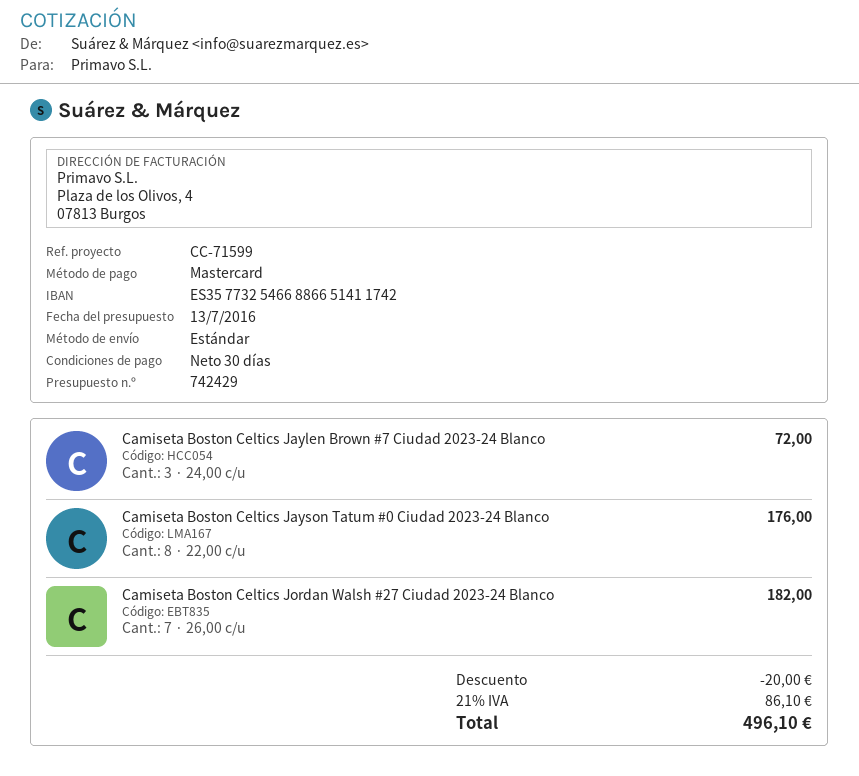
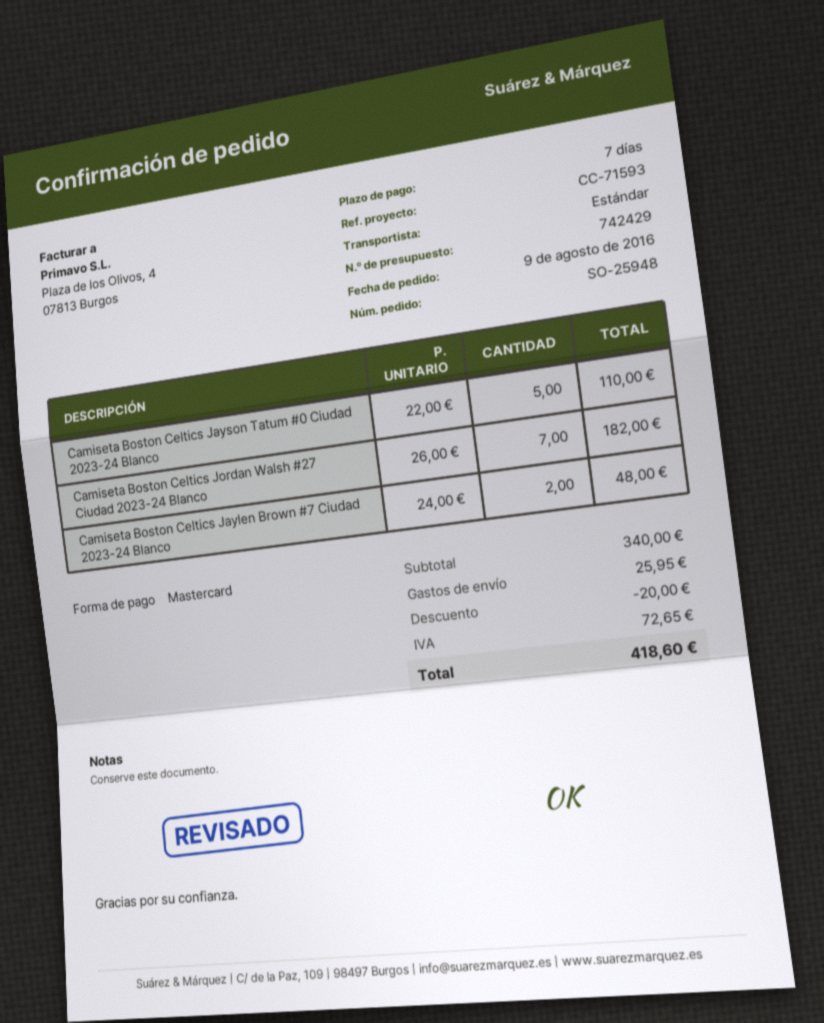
payment terms: 30 days -> 7 days
reference: CC-71599 -> CC-71593
Camiseta Boston Celtics Jaylen Brown #7 Ciudad 2023-24 Blanco: 3 x 24.00 = 72.00 -> 2 x 24.00 = 48.00
Camiseta Boston Celtics Jayson Tatum #0 Ciudad 2023-24 Blanco: 8 x 22.00 = 176.00 -> 5 x 22.00 = 110.00
shipping: none -> 25.95
tax: 86.10 -> 72.65
total: 496.10 -> 418.60

